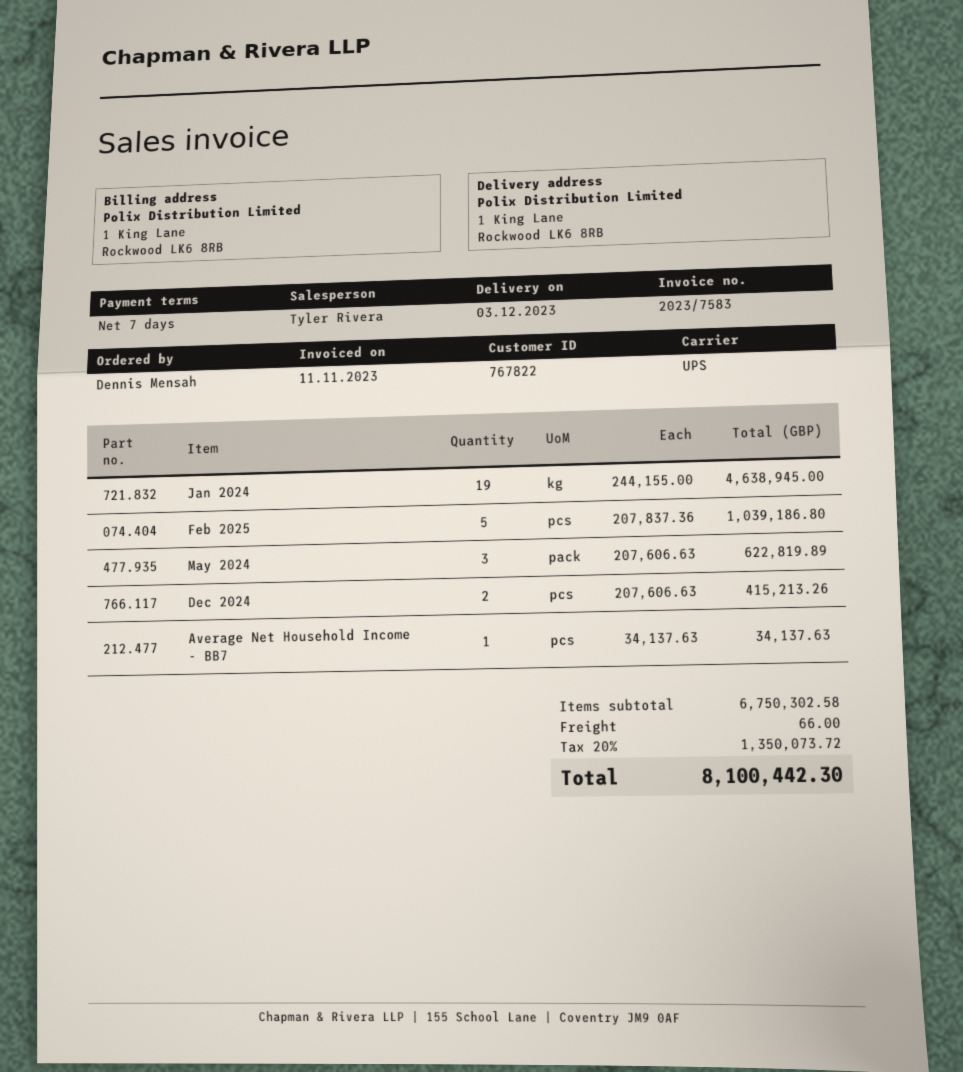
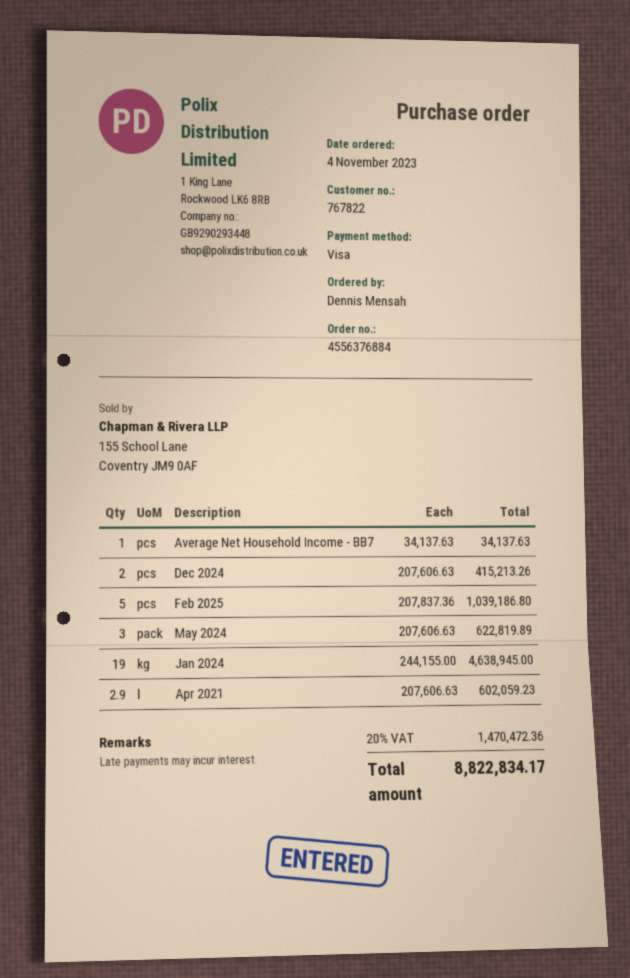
Apr 2021: none -> 2.9 x 207606.63 = 602059.23
shipping: 66.00 -> none
tax: 20% = 1350073.72 -> 20% = 1470472.36
total: 8100442.30 -> 8822834.17

